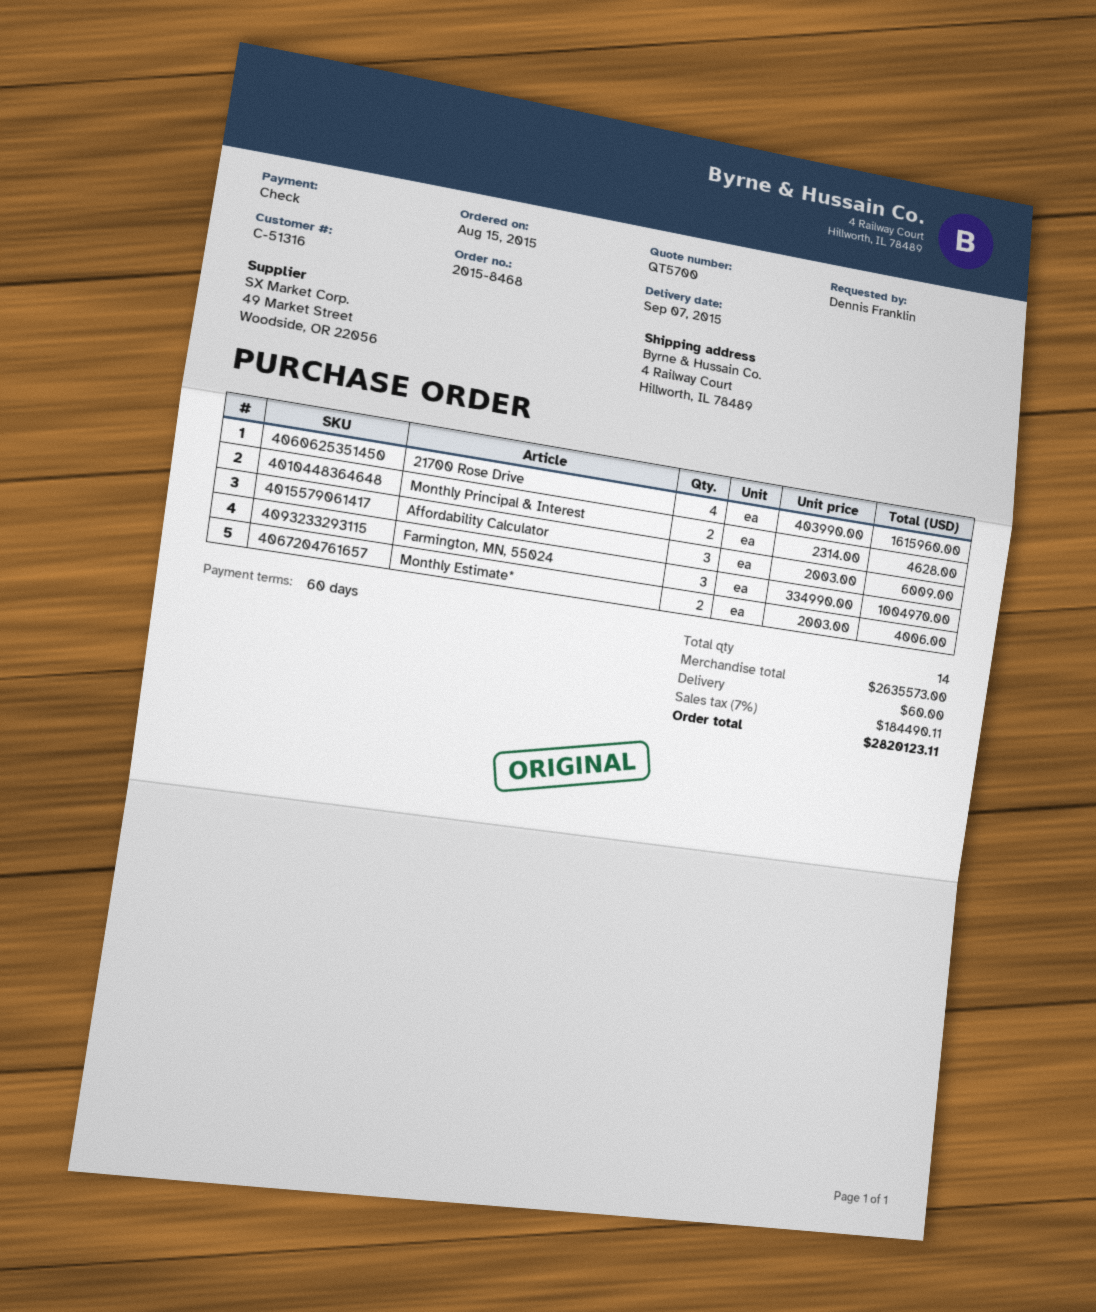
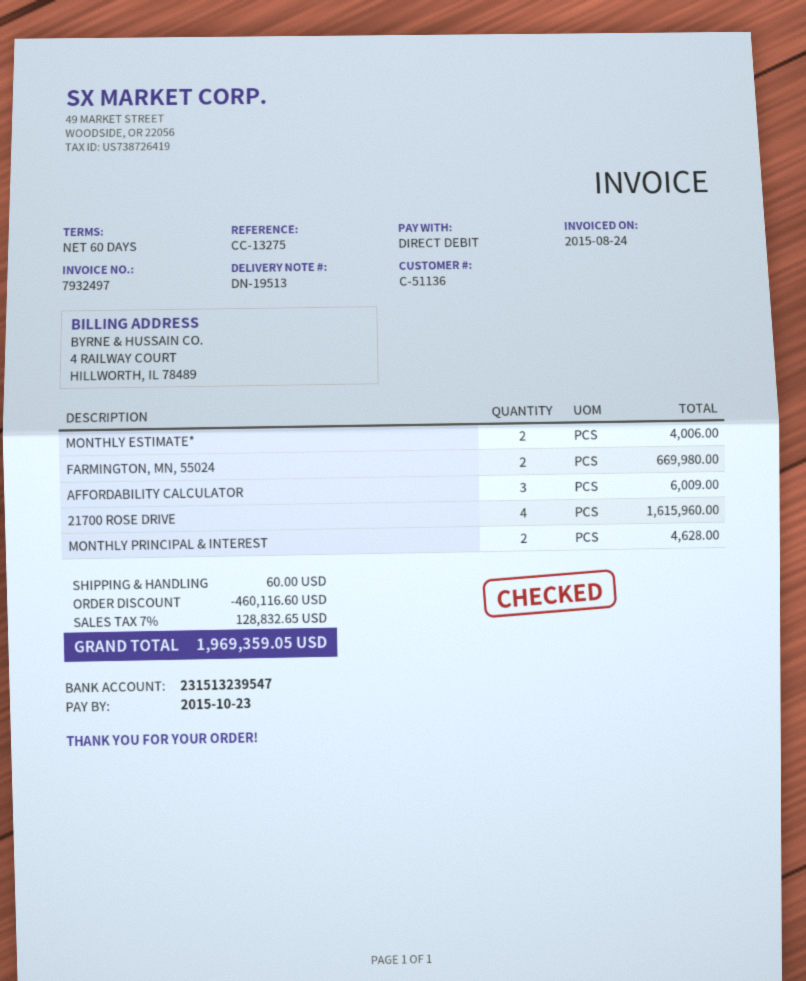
customer number: C-51316 -> C-51136
payment method: cheque -> direct debit
Farmington, MN, 55024: 3 for 1004970.00 -> 2 for 669980.00
discount: none -> 460116.60
tax: 7% = 184490.11 -> 7% = 128832.65
total: 2820123.11 -> 1969359.05

